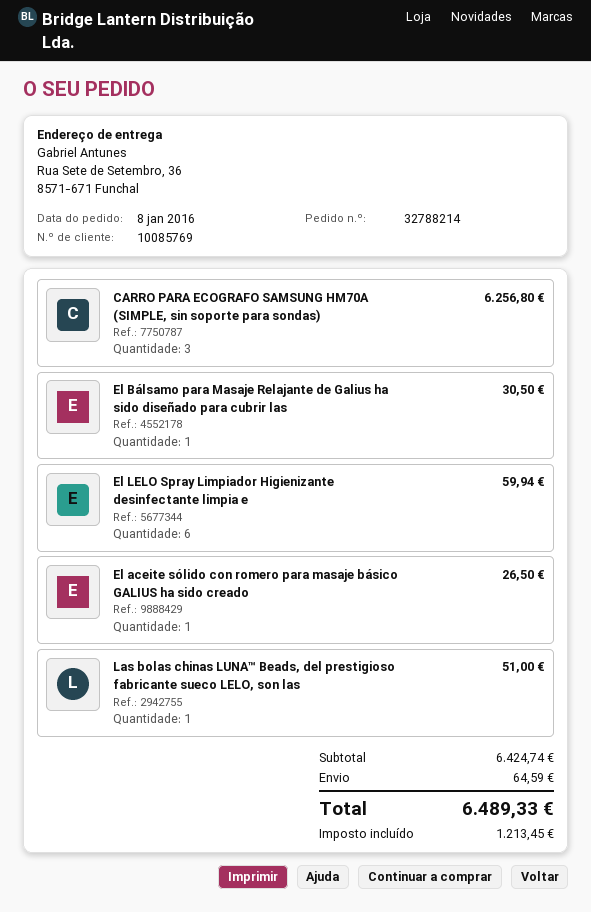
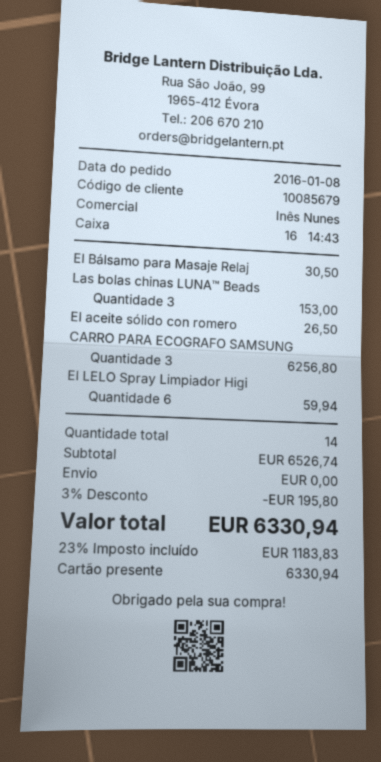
customer number: 10085769 -> 10085679
Las bolas chinas LUNA™ Beads, del prestigioso fabricante sueco LELO, son las: 1 for 51.00 -> 3 for 153.00
subtotal: 6424.74 -> 6526.74
discount: none -> 3% = 195.80
shipping: 64.59 -> 0.00
tax: 1213.45 -> 1183.83
total: 6489.33 -> 6330.94

